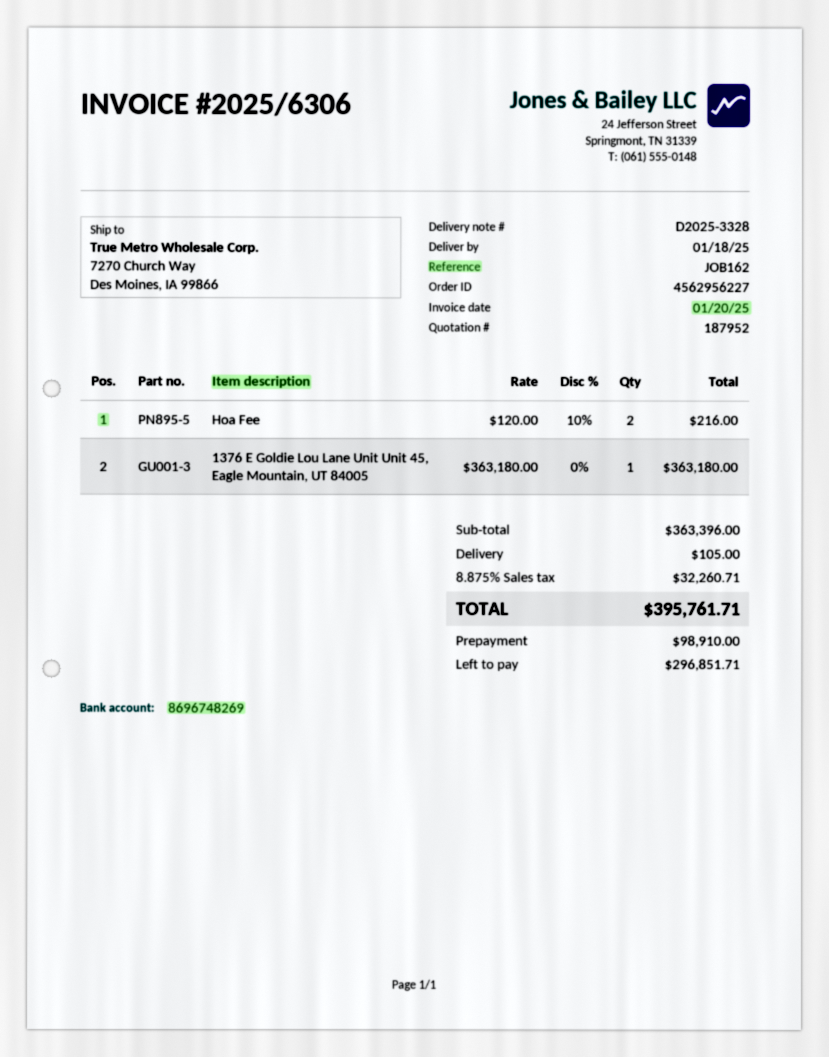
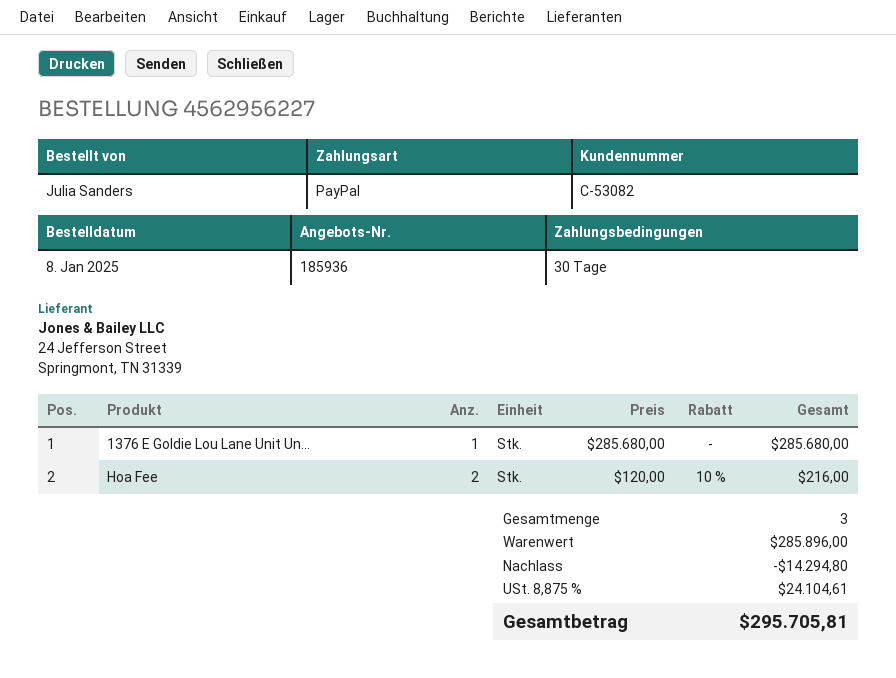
quote number: 187952 -> 185936
1376 E Goldie Lou Lane Unit Unit 45, Eagle Mountain, UT 84005: 1 x 363180.00 = 363180.00 -> 1 x 285680.00 = 285680.00
subtotal: 363396.00 -> 285896.00
discount: none -> 14294.80
shipping: 105.00 -> none
tax: 8.875% = 32260.71 -> 8.875% = 24104.61
total: 395761.71 -> 295705.81

